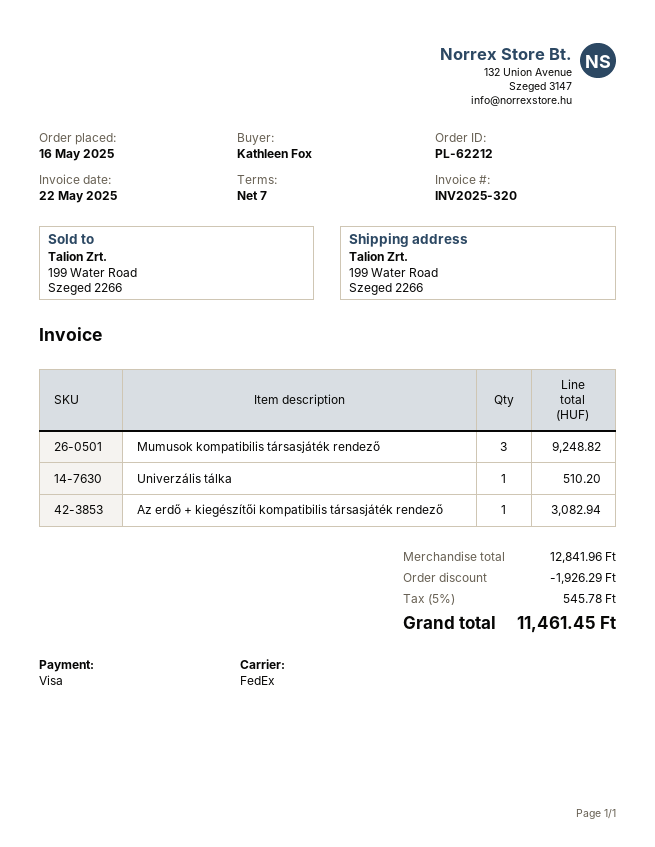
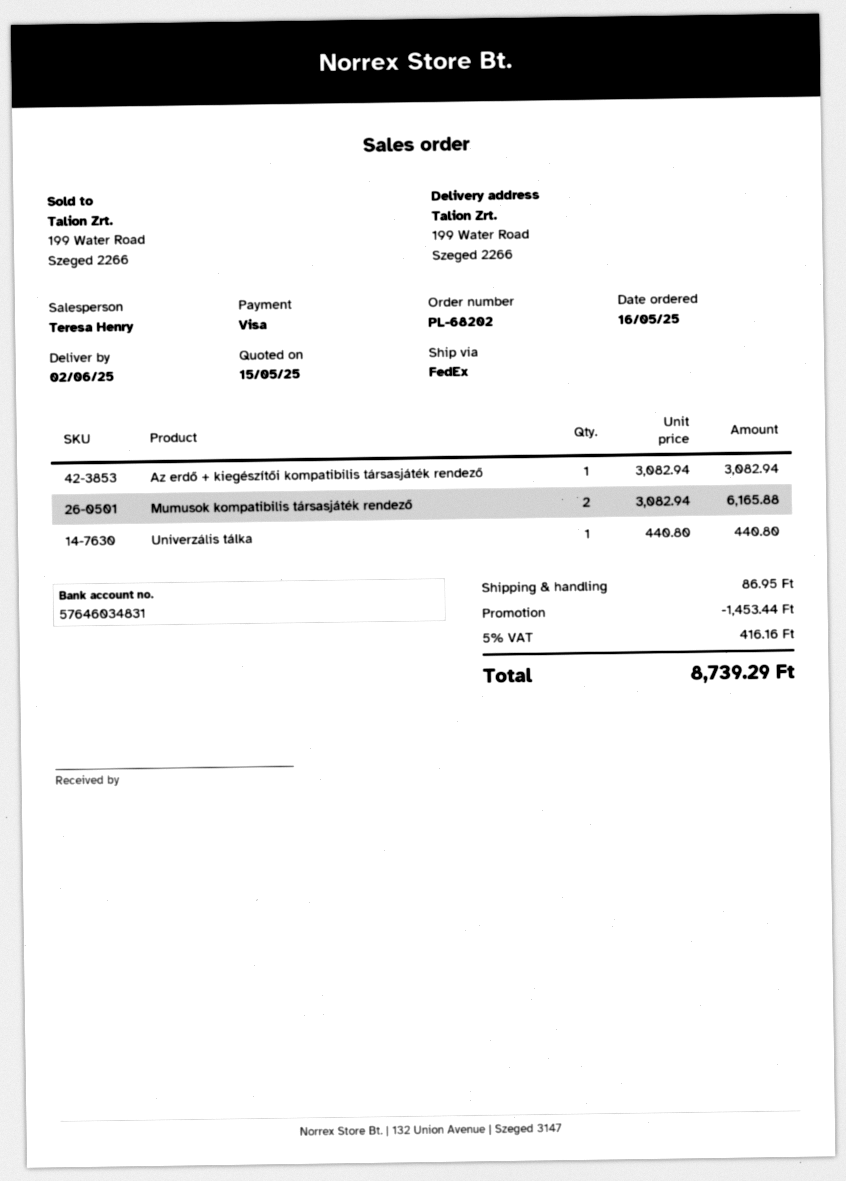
order number: PL-62212 -> PL-68202
Mumusok kompatibilis társasjáték rendező: 3 for 9248.82 -> 2 for 6165.88
Univerzális tálka: 1 for 510.20 -> 1 for 440.80
discount: 1926.29 -> 1453.44
shipping: none -> 86.95
tax: 5% = 545.78 -> 5% = 416.16
total: 11461.45 -> 8739.29

